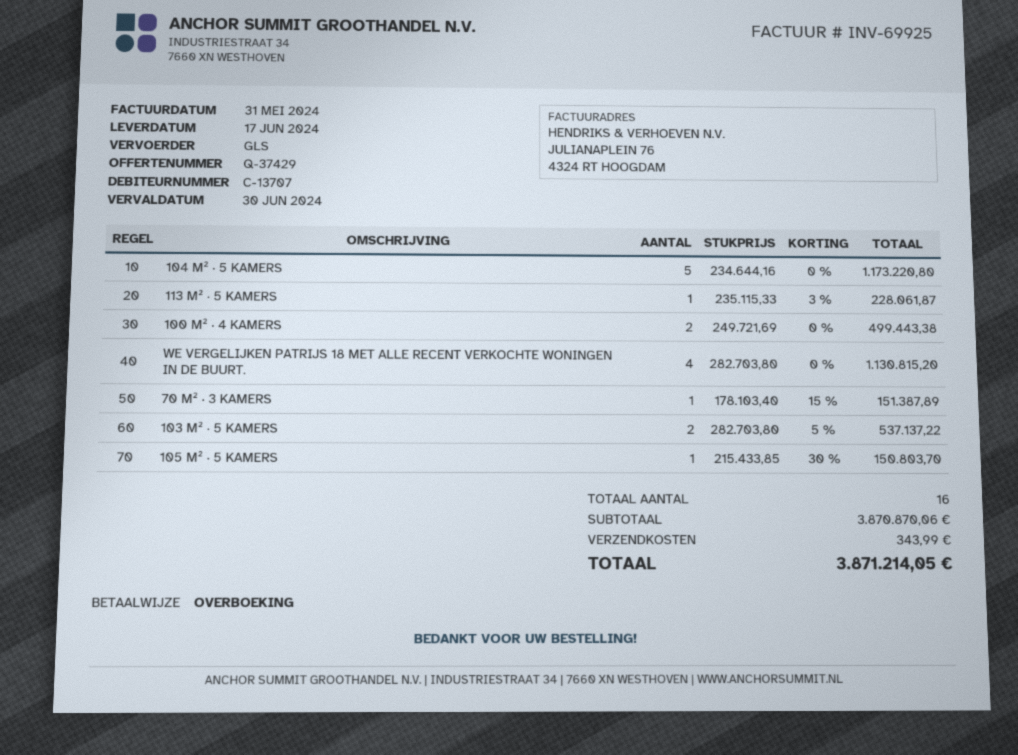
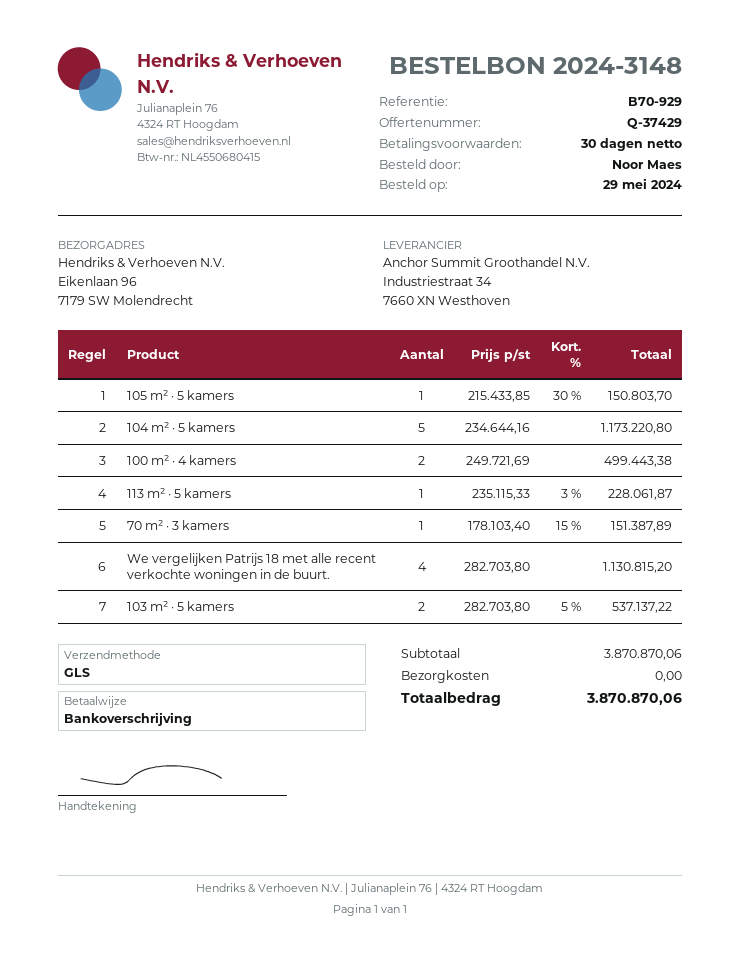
shipping: 343.99 -> 0.00
total: 3871214.05 -> 3870870.06

